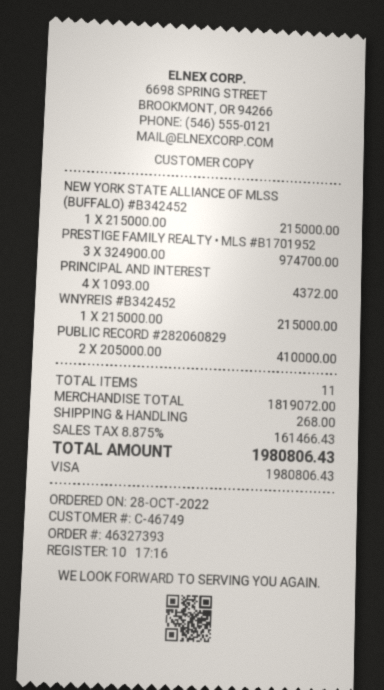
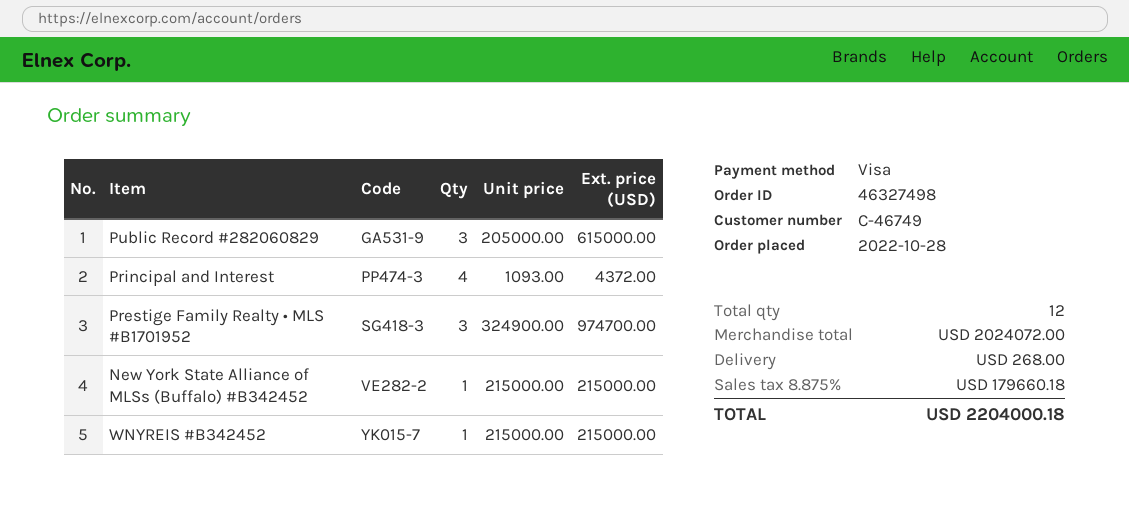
order number: 46327393 -> 46327498
PUBLIC RECORD #282060829: 2 x 205000.00 = 410000.00 -> 3 x 205000.00 = 615000.00
total quantity: 11 -> 12
subtotal: 1819072.00 -> 2024072.00
tax: 8.875% = 161466.43 -> 8.875% = 179660.18
total: 1980806.43 -> 2204000.18

